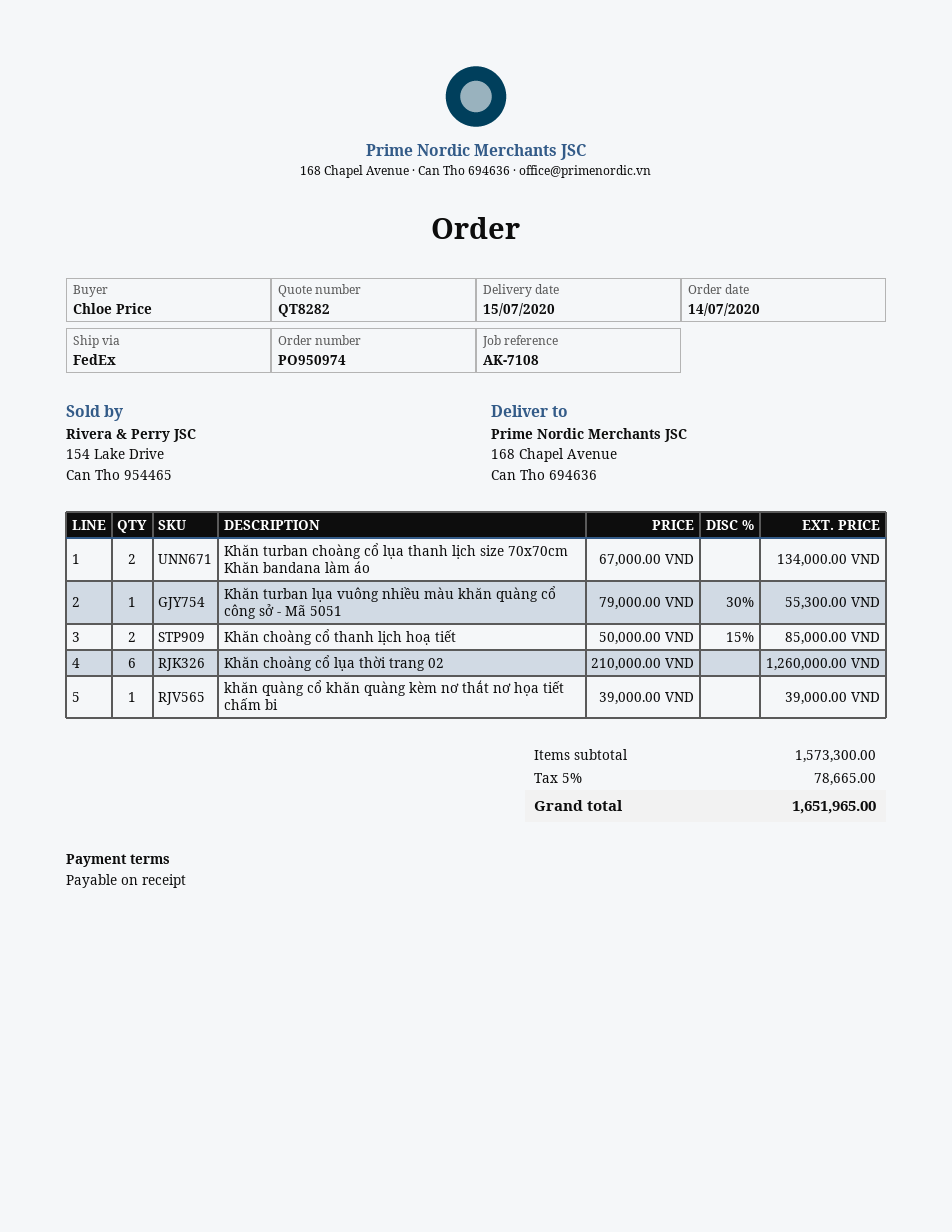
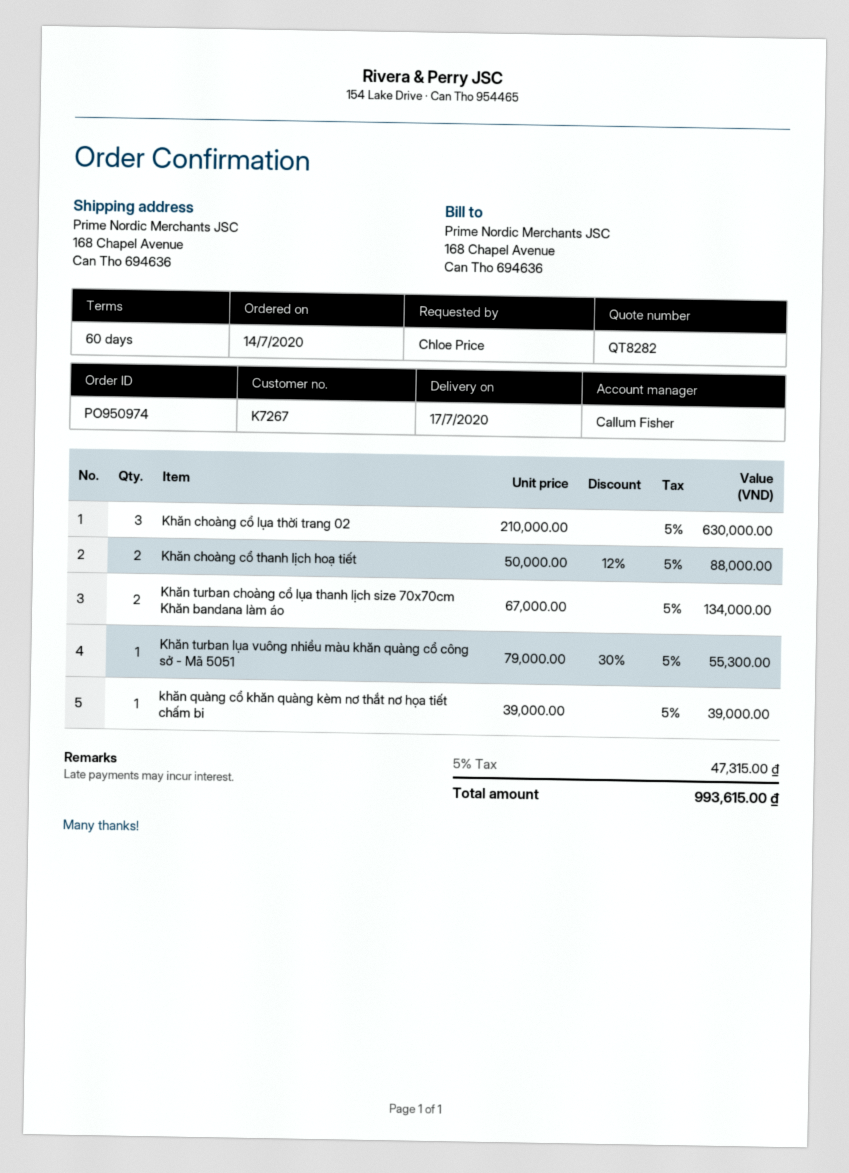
delivery date: 2020-07-15 -> 2020-07-17
payment terms: on receipt -> 60 days
Khăn choàng cổ thanh lịch hoạ tiết: 2 x 50000.00 - 15% = 85000.00 -> 2 x 50000.00 - 12% = 88000.00
Khăn choàng cổ lụa thời trang 02: 6 x 210000.00 = 1260000.00 -> 3 x 210000.00 = 630000.00
tax: 5% = 78665.00 -> 5% = 47315.00
total: 1651965.00 -> 993615.00

